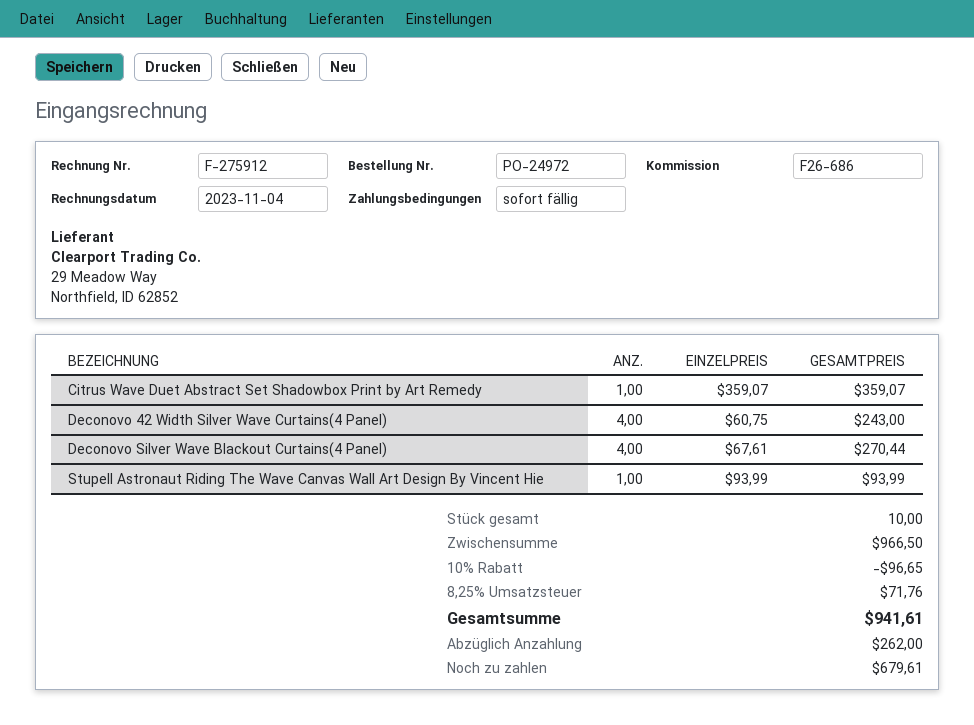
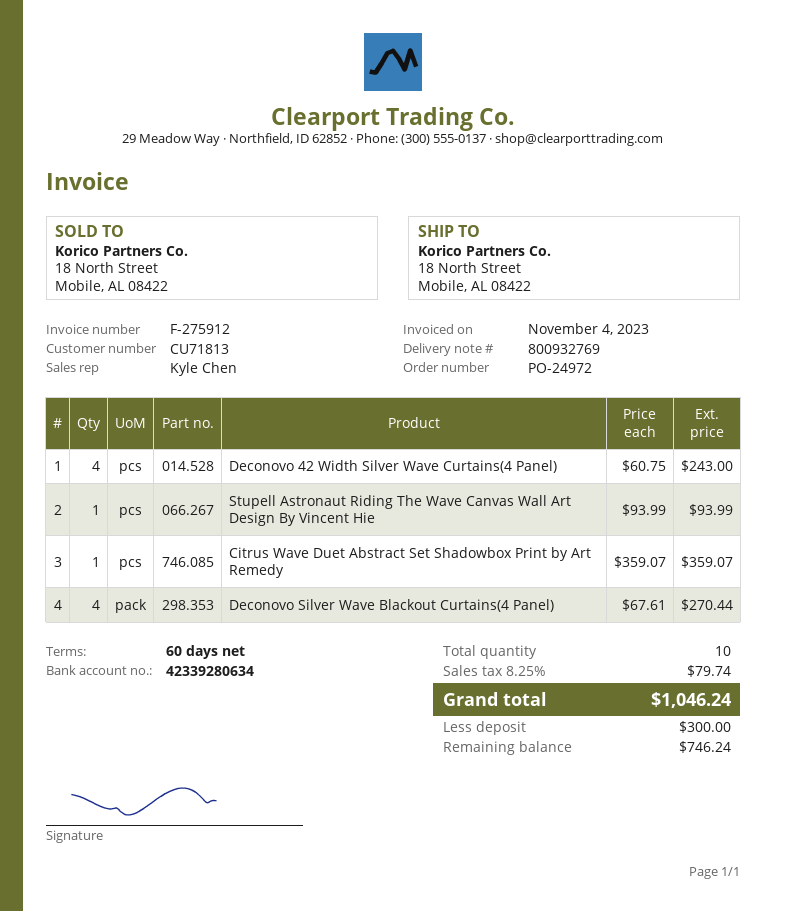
payment terms: on receipt -> 60 days
discount: 10% = 96.65 -> none
tax: 8.25% = 71.76 -> 8.25% = 79.74
total: 941.61 -> 1046.24
deposit: 262.00 -> 300.00
balance: 679.61 -> 746.24

